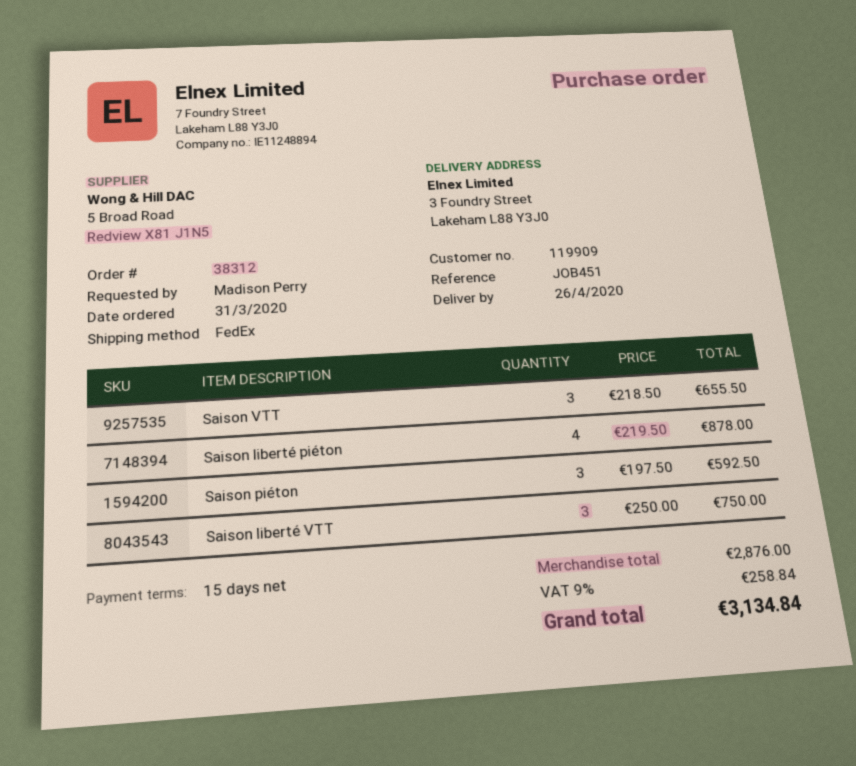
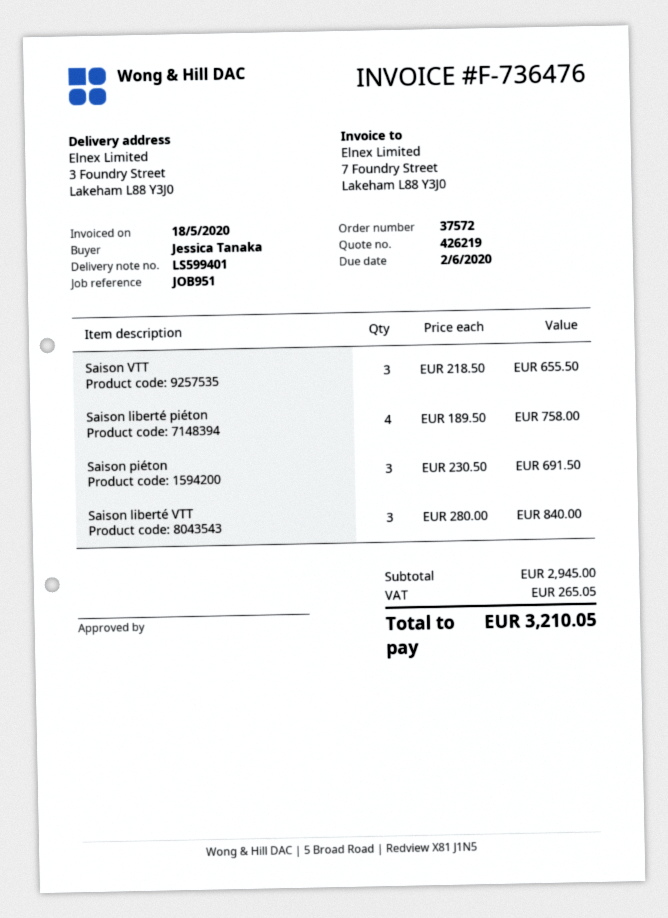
order number: 38312 -> 37572
reference: JOB451 -> JOB951
ordered by: Madison Perry -> Jessica Tanaka
Saison liberté piéton: 4 x 219.50 = 878.00 -> 4 x 189.50 = 758.00
Saison piéton: 3 x 197.50 = 592.50 -> 3 x 230.50 = 691.50
Saison liberté VTT: 3 x 250.00 = 750.00 -> 3 x 280.00 = 840.00
subtotal: 2876.00 -> 2945.00
tax: 258.84 -> 265.05
total: 3134.84 -> 3210.05

